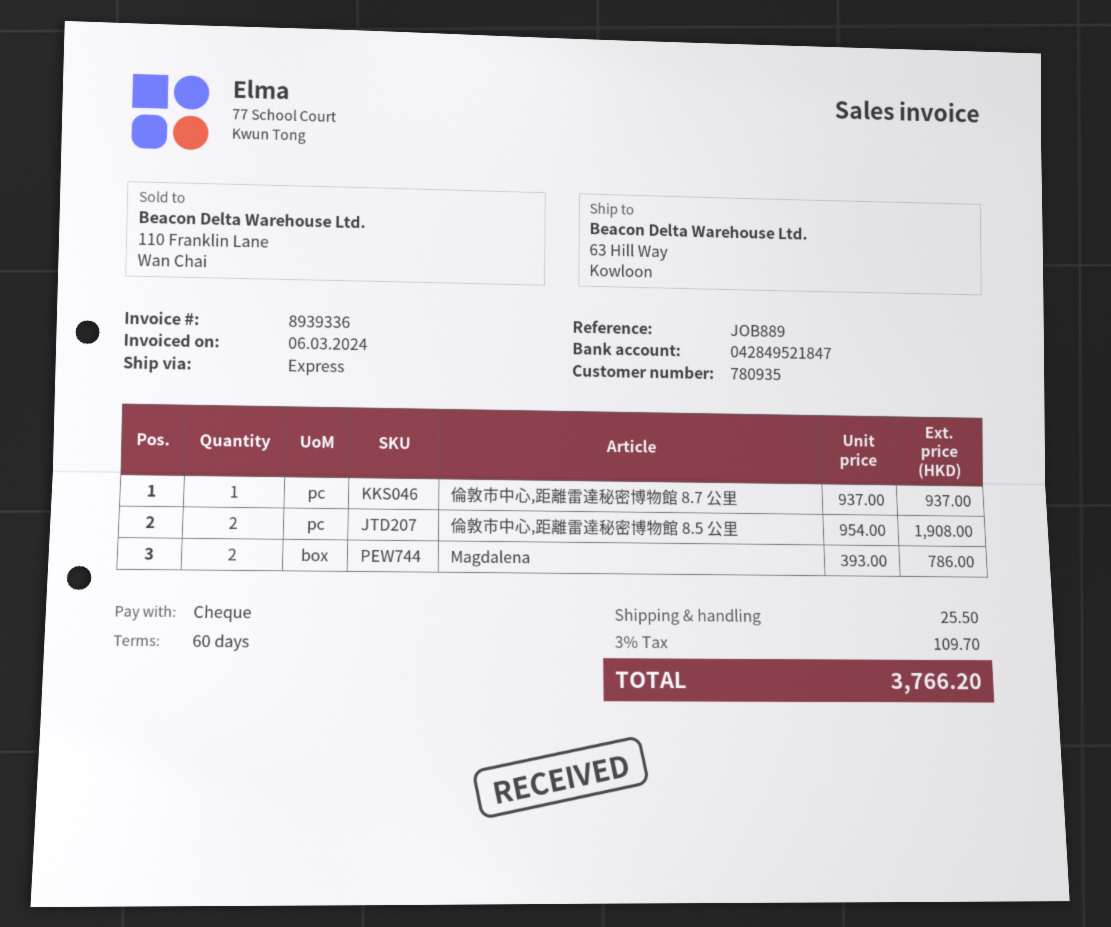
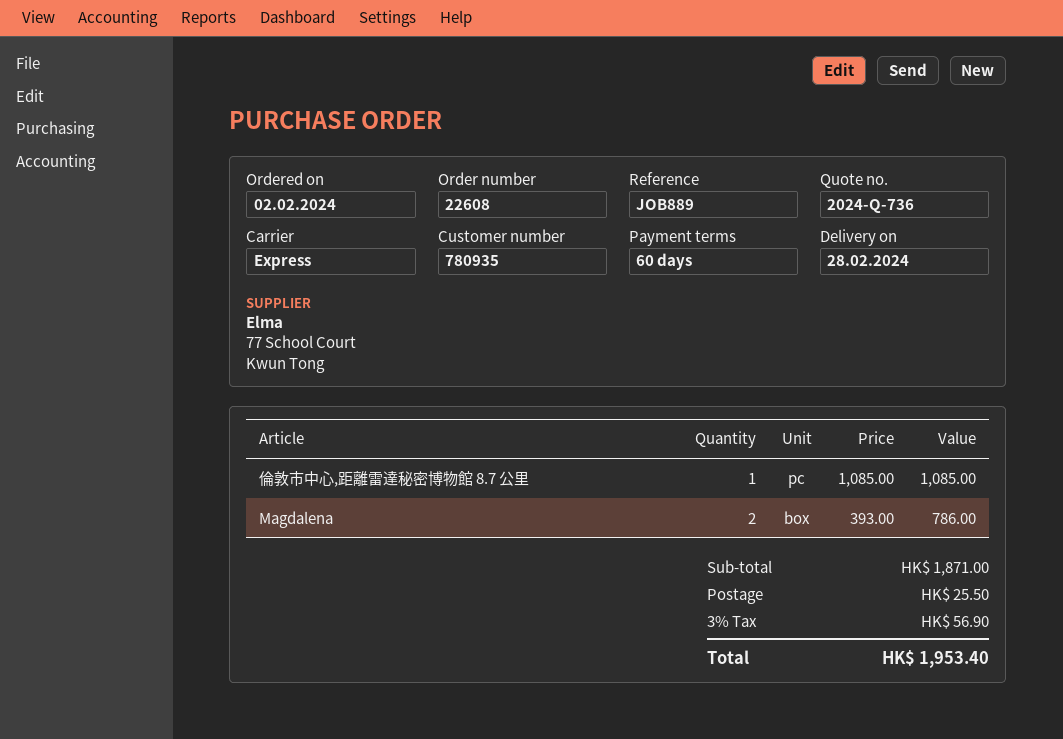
倫敦市中心,距離雷達秘密博物館 8.7 公里: 1 x 937.00 = 937.00 -> 1 x 1085.00 = 1085.00
倫敦市中心,距離雷達秘密博物館 8.5 公里: 2 x 954.00 = 1908.00 -> none
tax: 3% = 109.70 -> 3% = 56.90
total: 3766.20 -> 1953.40

